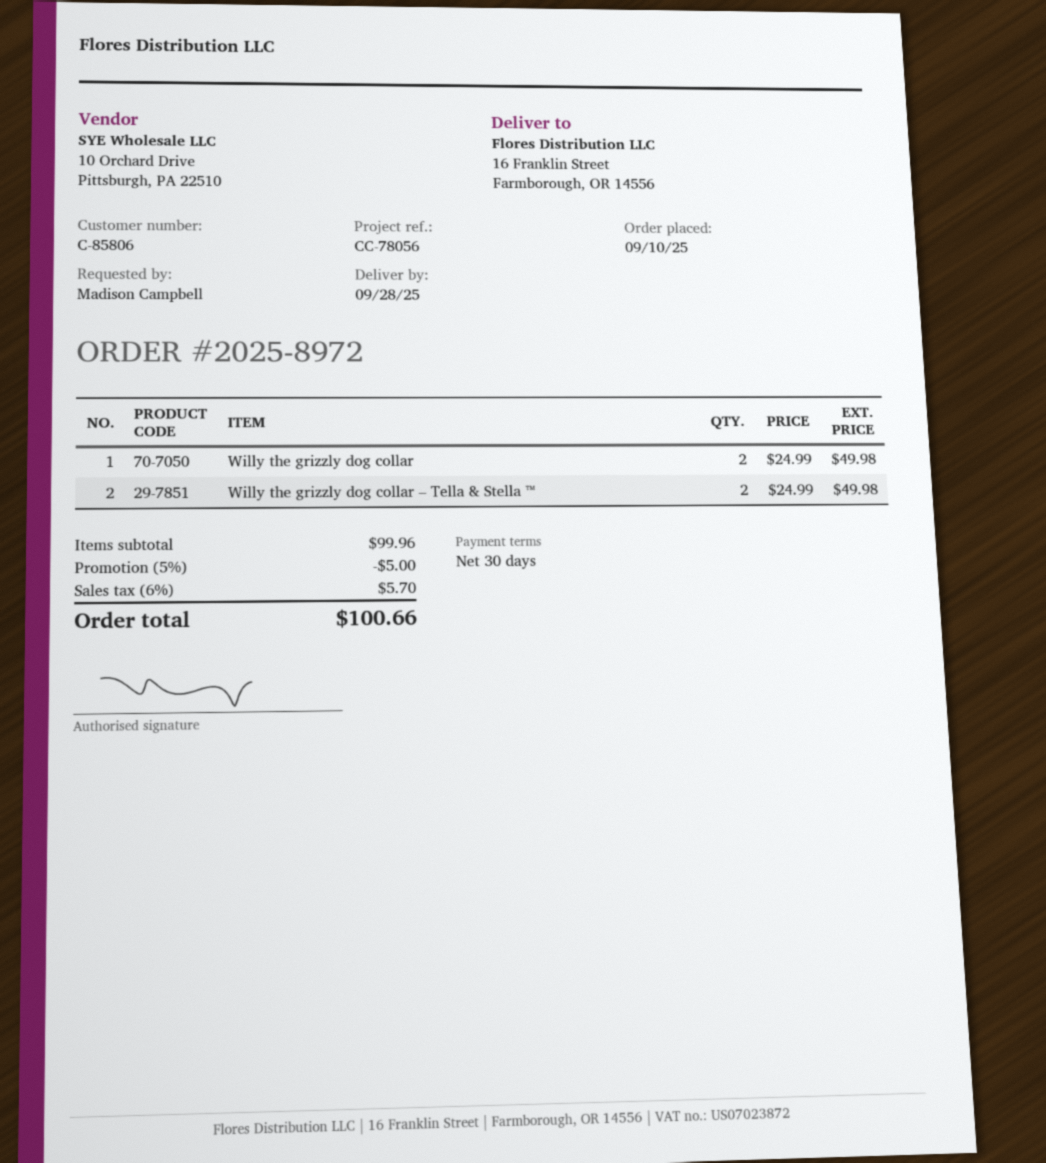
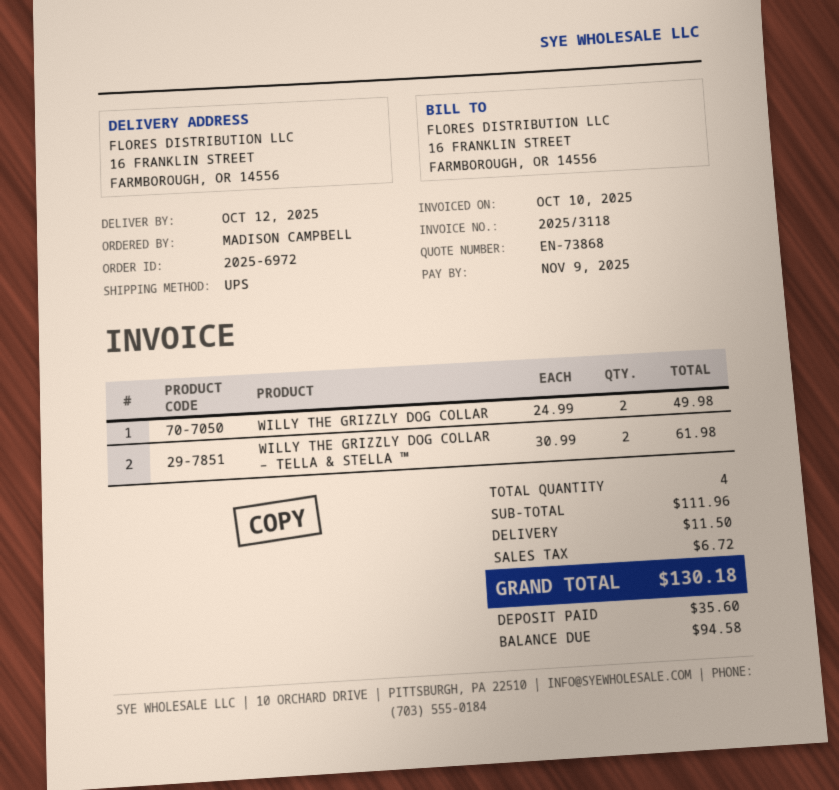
order number: 2025-8972 -> 2025-6972
delivery date: 2025-09-28 -> 2025-10-12
Willy the grizzly dog collar – Tella & Stella ™: 2 x 24.99 = 49.98 -> 2 x 30.99 = 61.98
subtotal: 99.96 -> 111.96
discount: 5% = 5.00 -> none
shipping: none -> 11.50
tax: 5.70 -> 6.72
total: 100.66 -> 130.18

